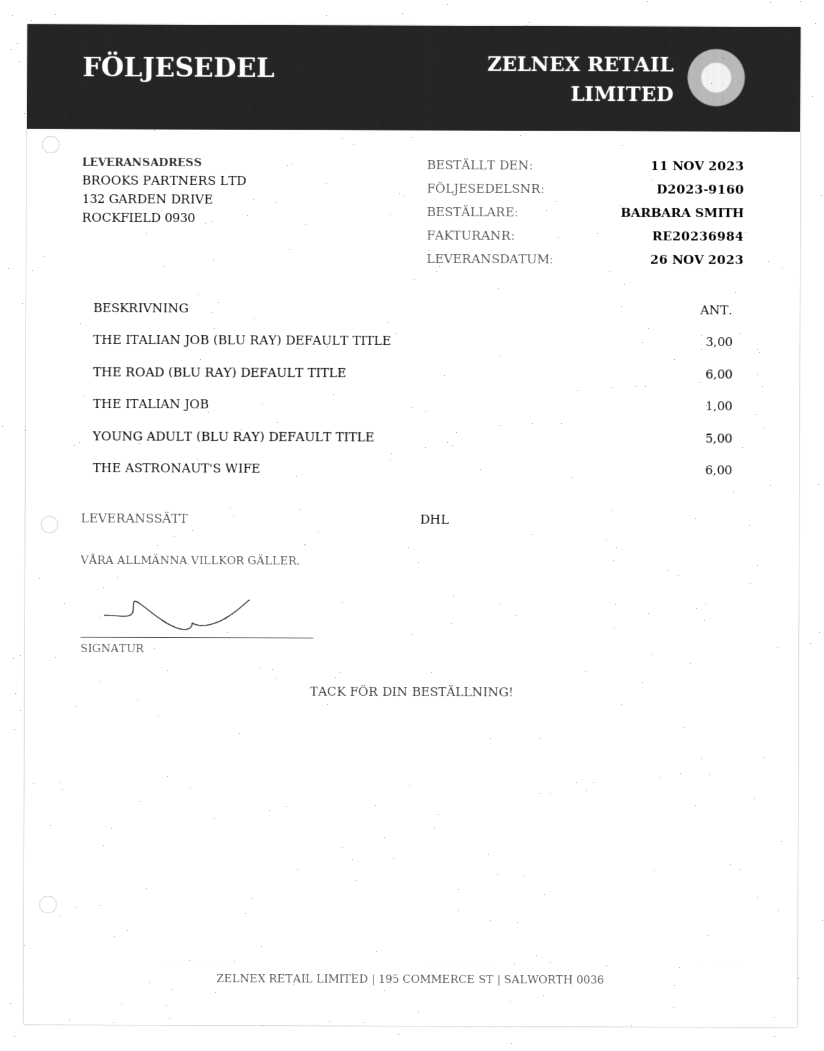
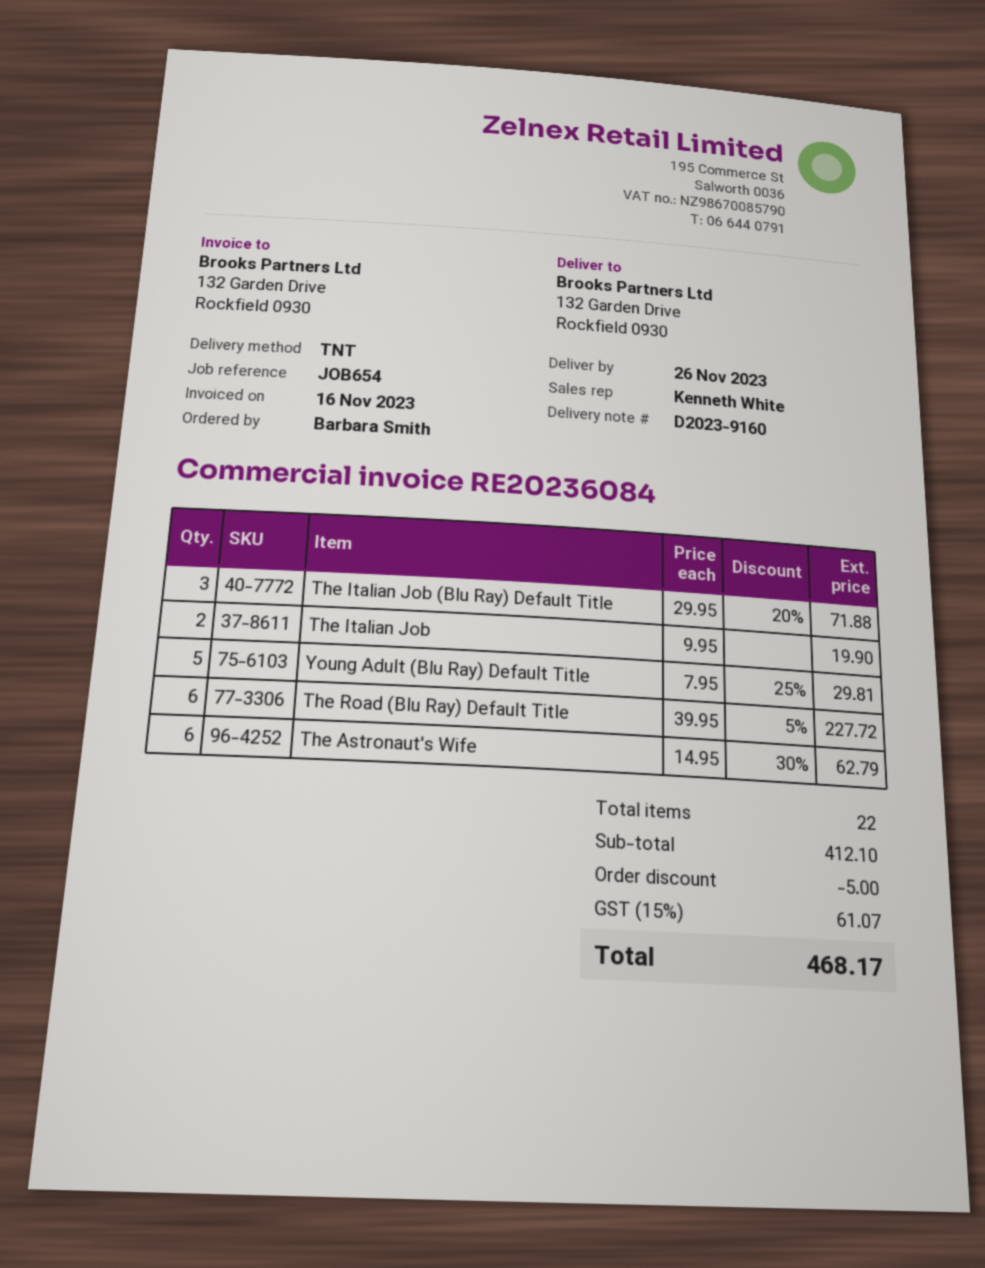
invoice number: RE20236984 -> RE20236084
shipping method: DHL -> TNT
THE ITALIAN JOB: 1 -> 2

